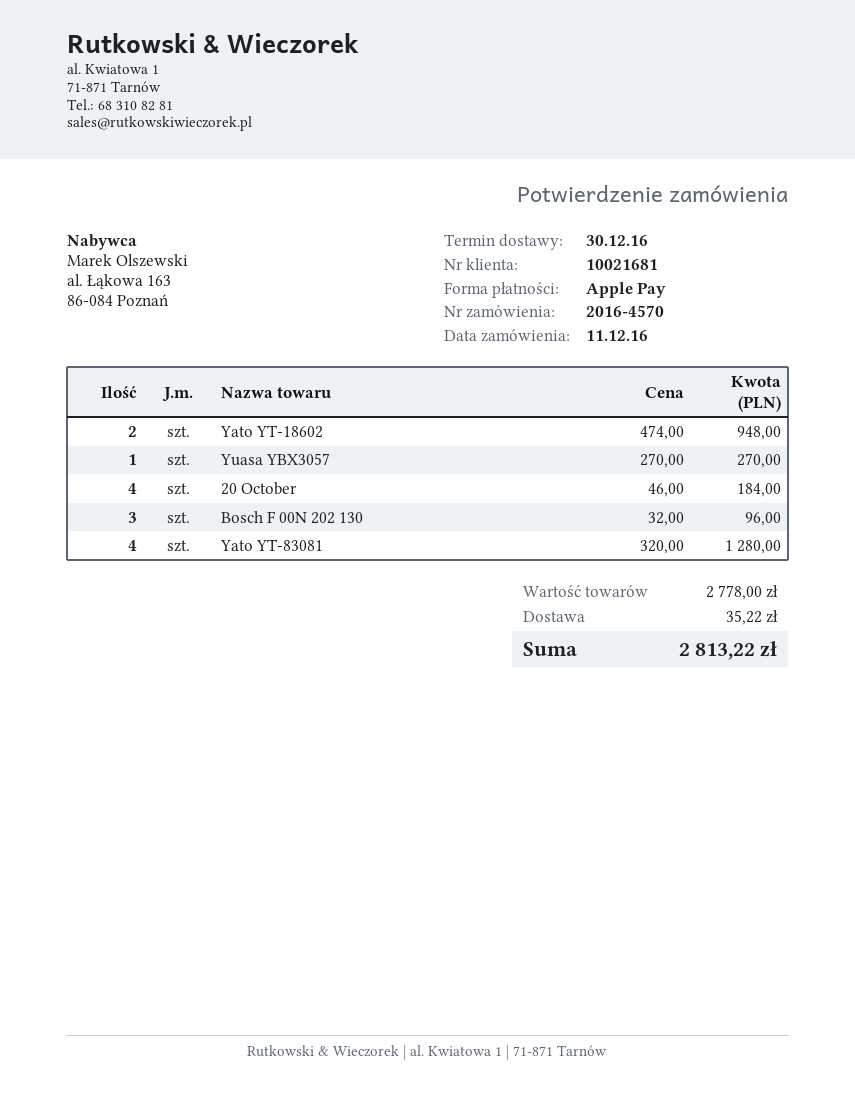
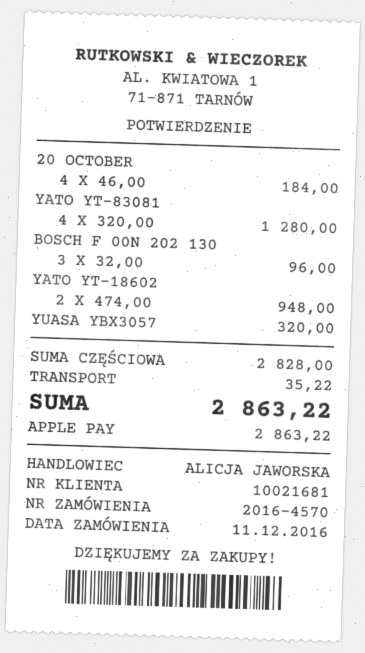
Yuasa YBX3057: 1 x 270.00 = 270.00 -> 1 x 320.00 = 320.00
subtotal: 2778.00 -> 2828.00
total: 2813.22 -> 2863.22

